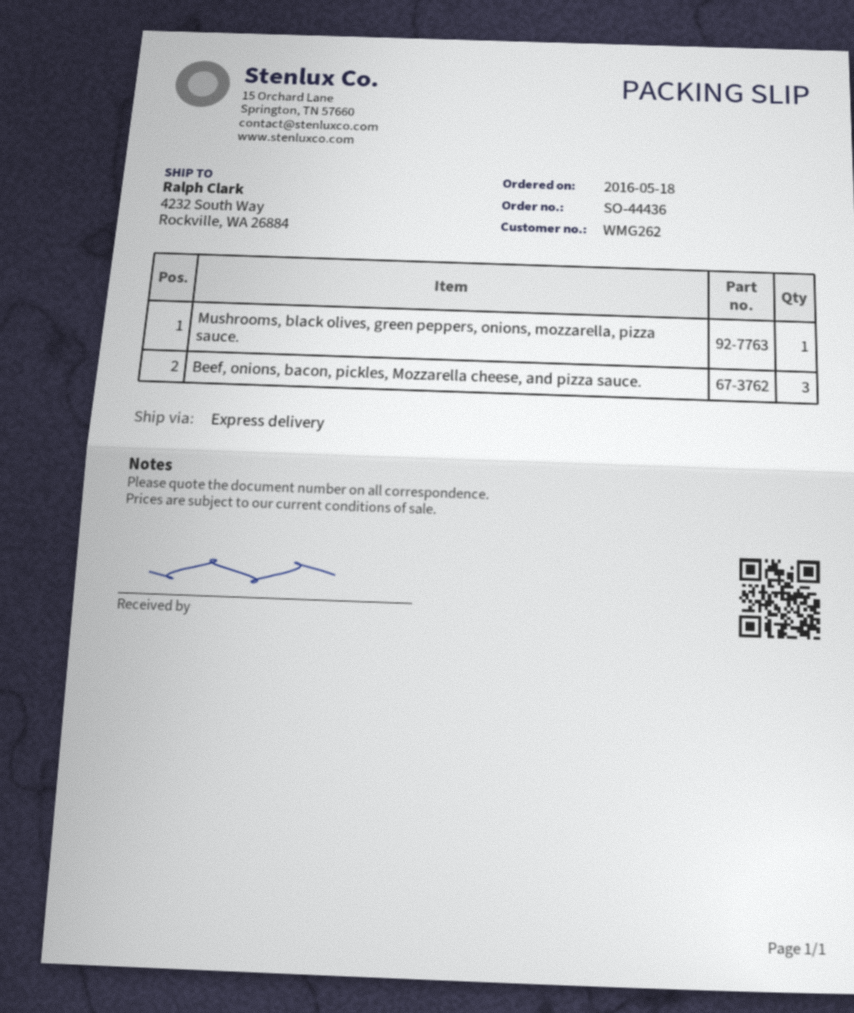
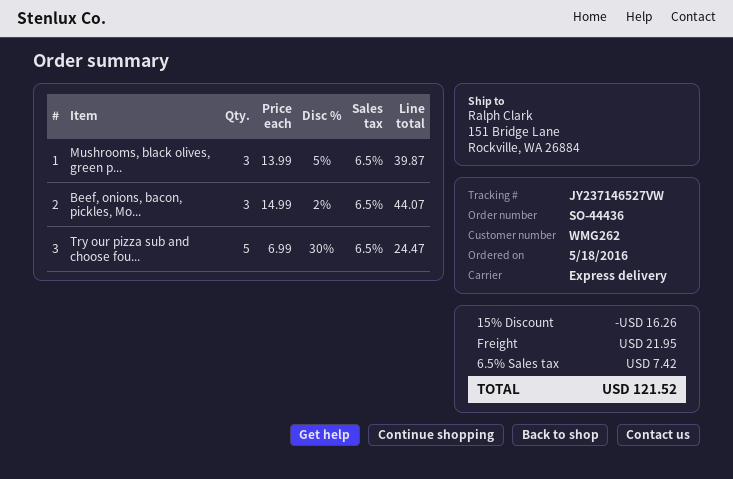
ship to: 4232 South Way, Rockville, WA 26884 -> 151 Bridge Lane, Rockville, WA 26884
Mushrooms, black olives, green peppers, onions, mozzarella, pizza sauce.: 1 -> 3
Try our pizza sub and choose fou...: none -> 5

